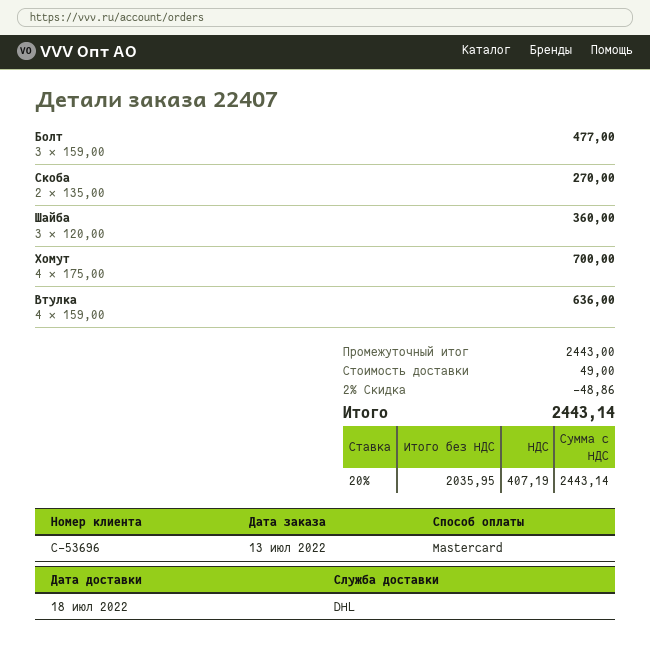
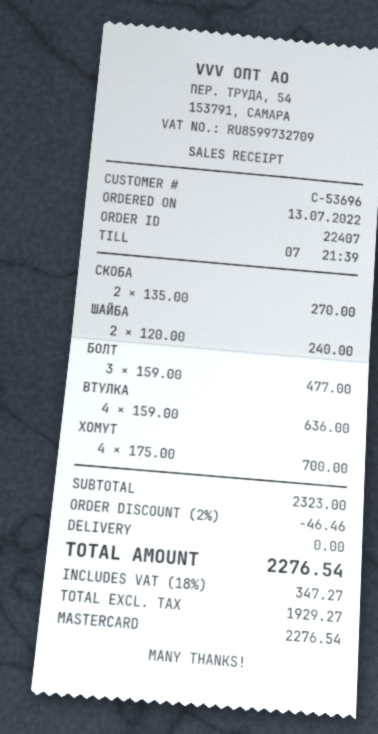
Шайба: 3 x 120.00 = 360.00 -> 2 x 120.00 = 240.00
subtotal: 2443.00 -> 2323.00
discount: 2% = 48.86 -> 2% = 46.46
shipping: 49.00 -> 0.00
net: 2035.95 -> 1929.27
tax: 20% = 407.19 -> 18% = 347.27
total: 2443.14 -> 2276.54

